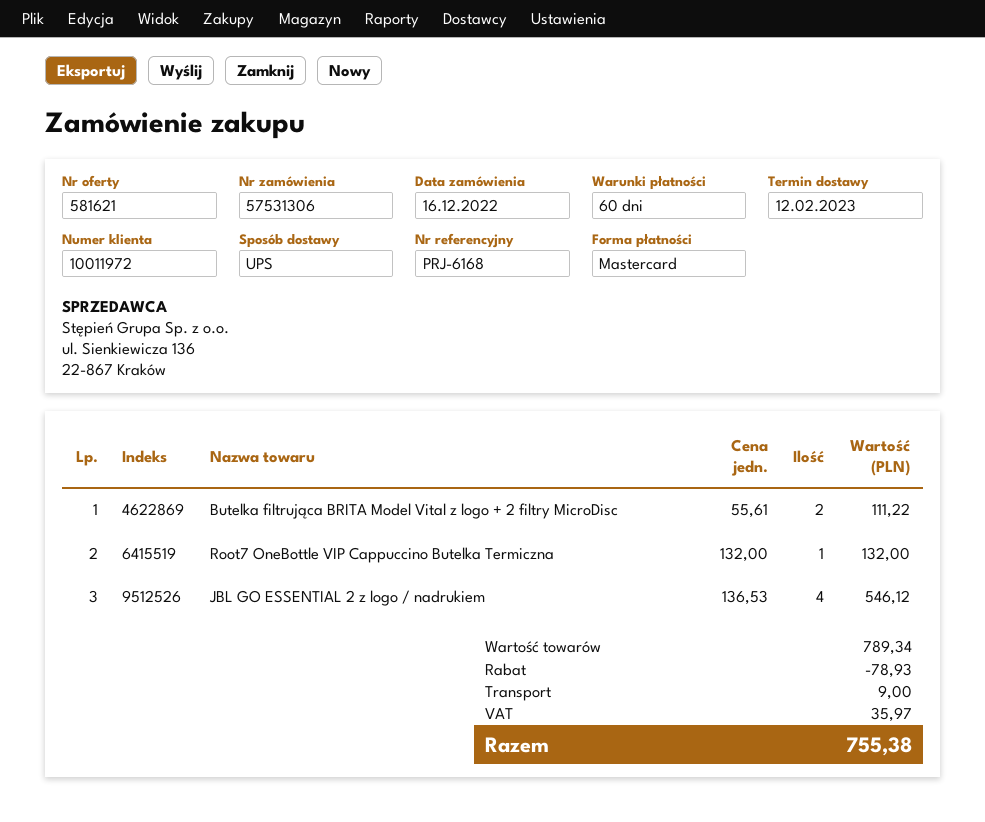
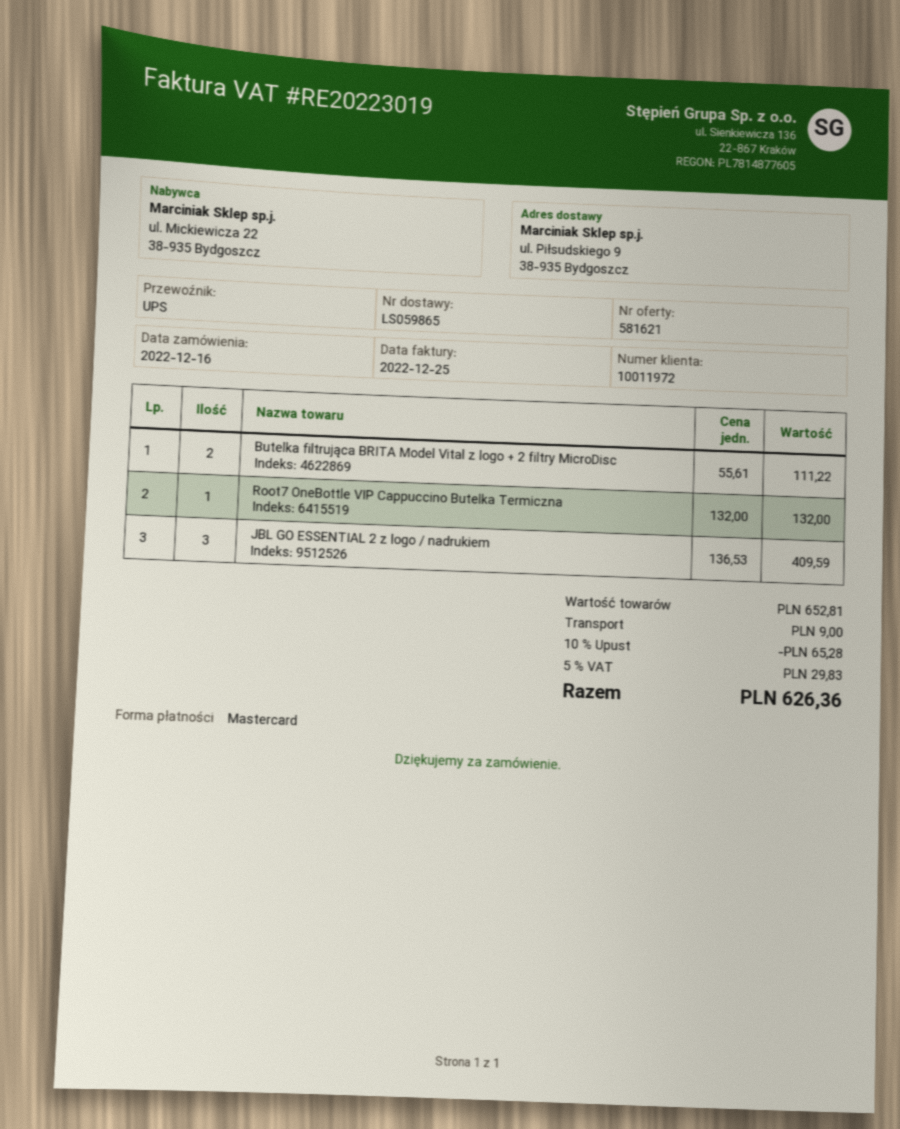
JBL GO ESSENTIAL 2 z logo / nadrukiem: 4 x 136.53 = 546.12 -> 3 x 136.53 = 409.59
subtotal: 789.34 -> 652.81
discount: 78.93 -> 65.28
tax: 35.97 -> 29.83
total: 755.38 -> 626.36

